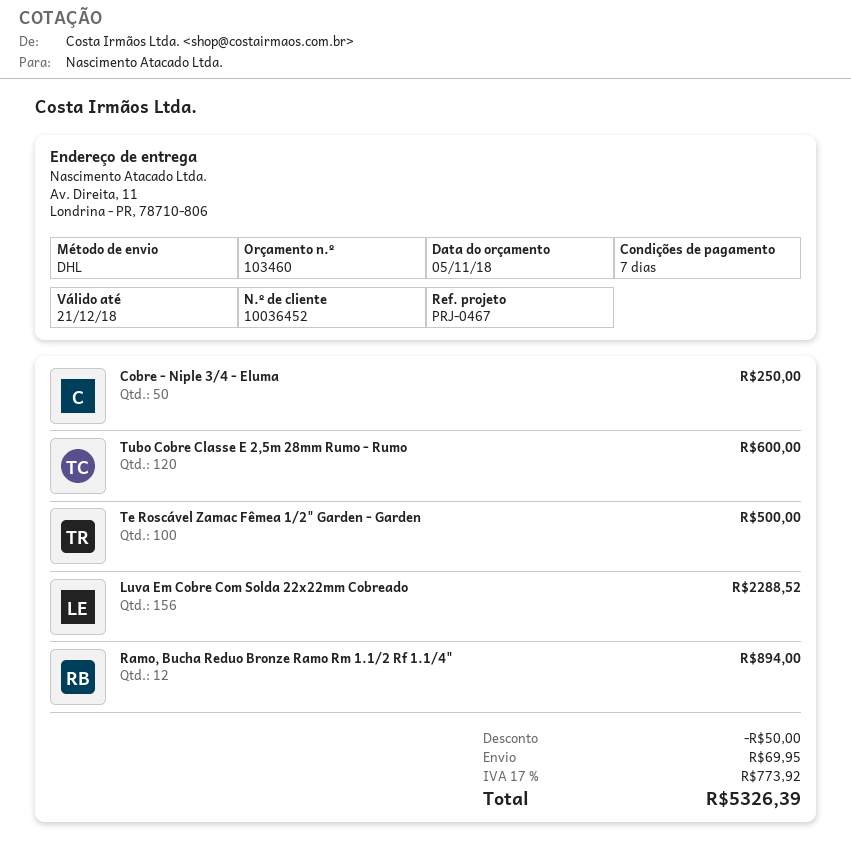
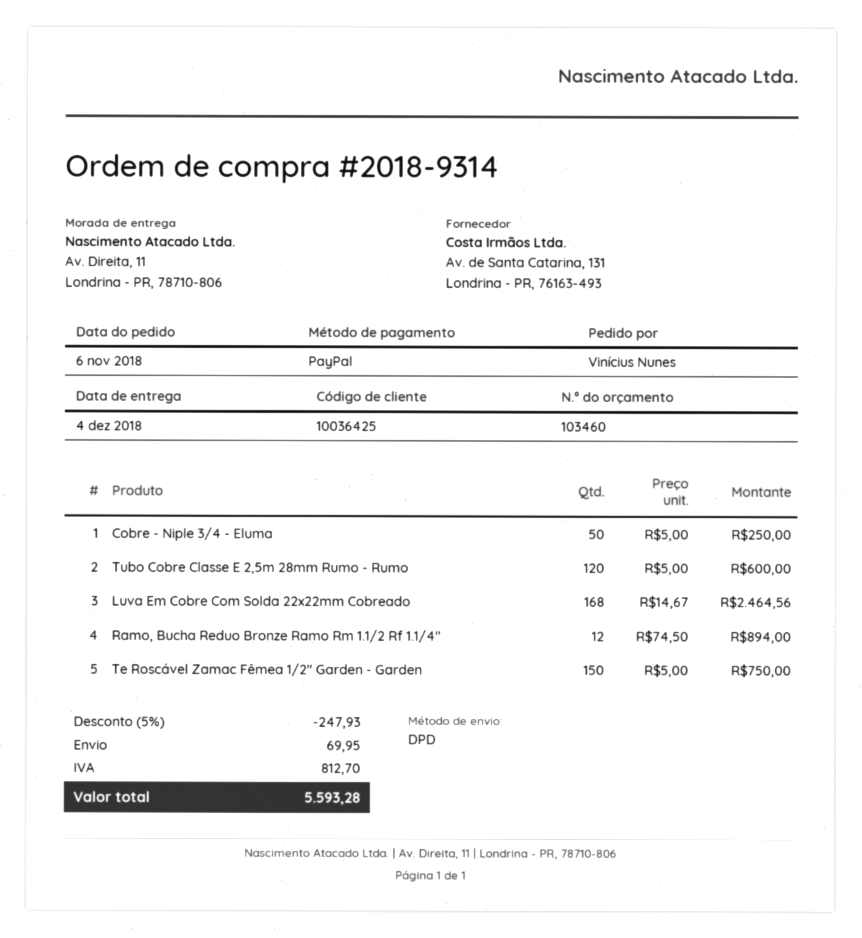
customer number: 10036452 -> 10036425
shipping method: DHL -> DPD
Te Roscável Zamac Fêmea 1/2" Garden - Garden: 100 for 500.00 -> 150 for 750.00
Luva Em Cobre Com Solda 22x22mm Cobreado: 156 for 2288.52 -> 168 for 2464.56
discount: 50.00 -> 247.93
tax: 773.92 -> 812.70
total: 5326.39 -> 5593.28

